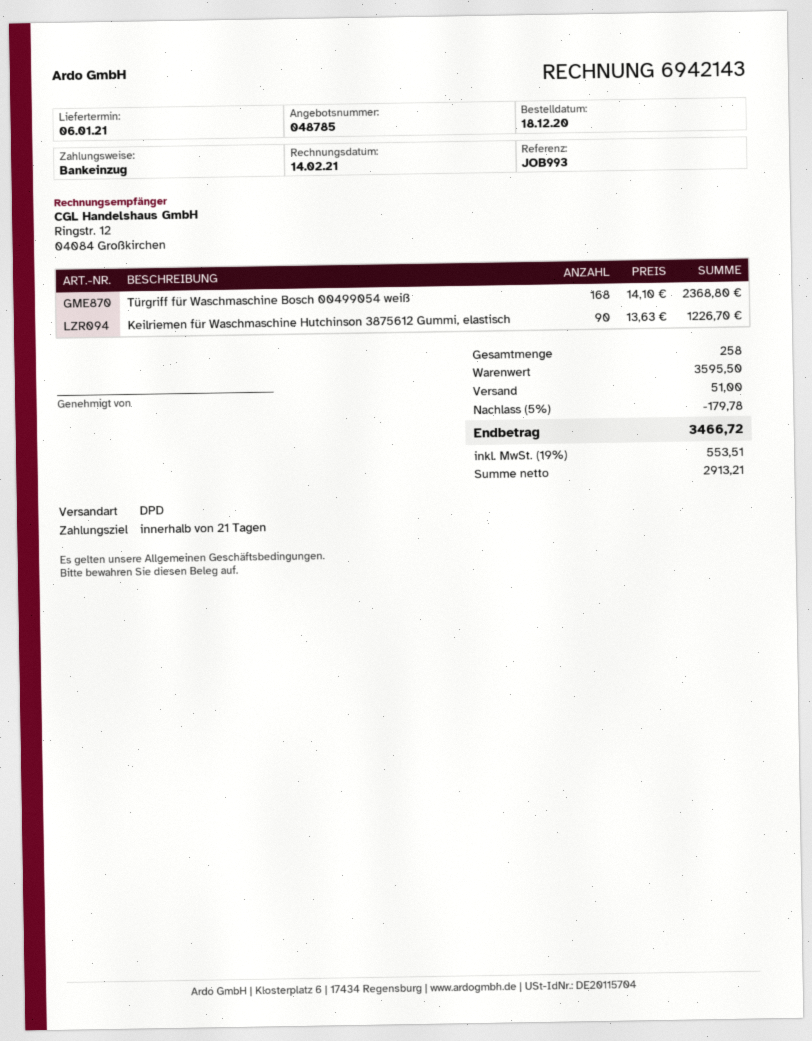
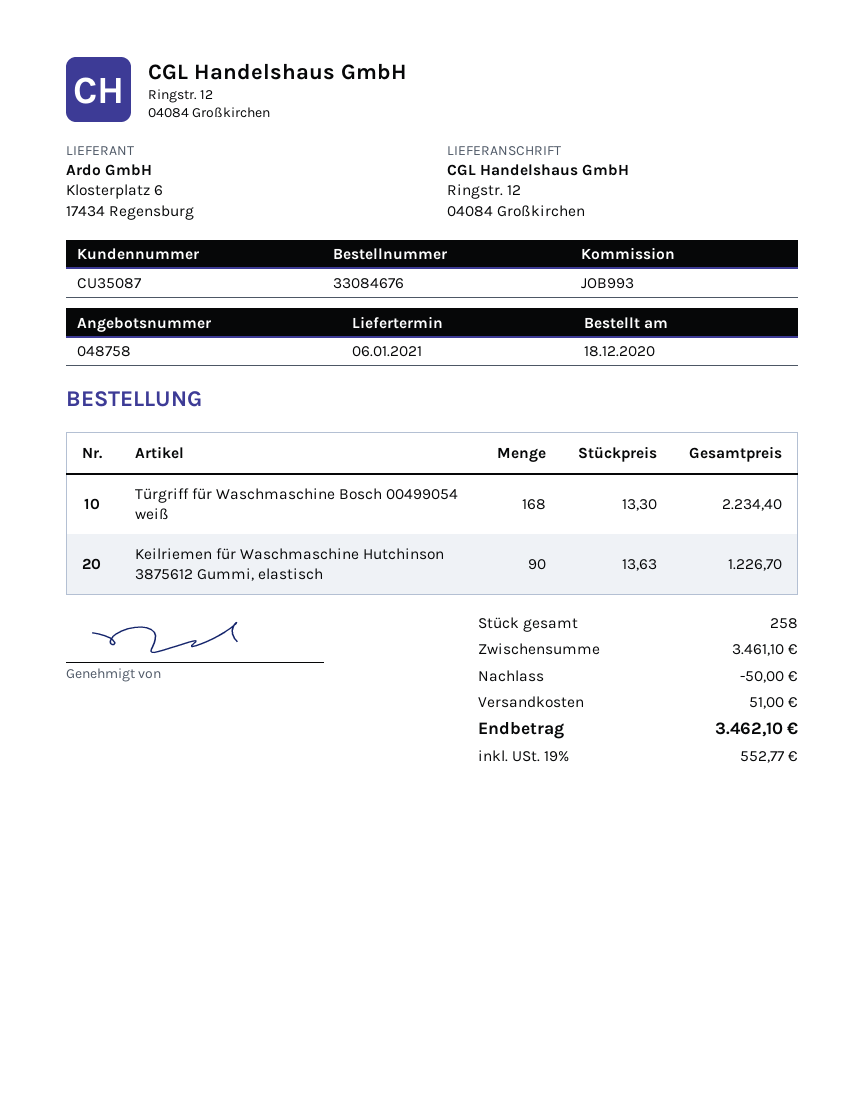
quote number: 048785 -> 048758
Türgriff für Waschmaschine Bosch 00499054 weiß: 168 x 14.10 = 2368.80 -> 168 x 13.30 = 2234.40
subtotal: 3595.50 -> 3461.10
discount: 179.78 -> 50.00
tax: 19% = 553.51 -> 19% = 552.77
total: 3466.72 -> 3462.10

